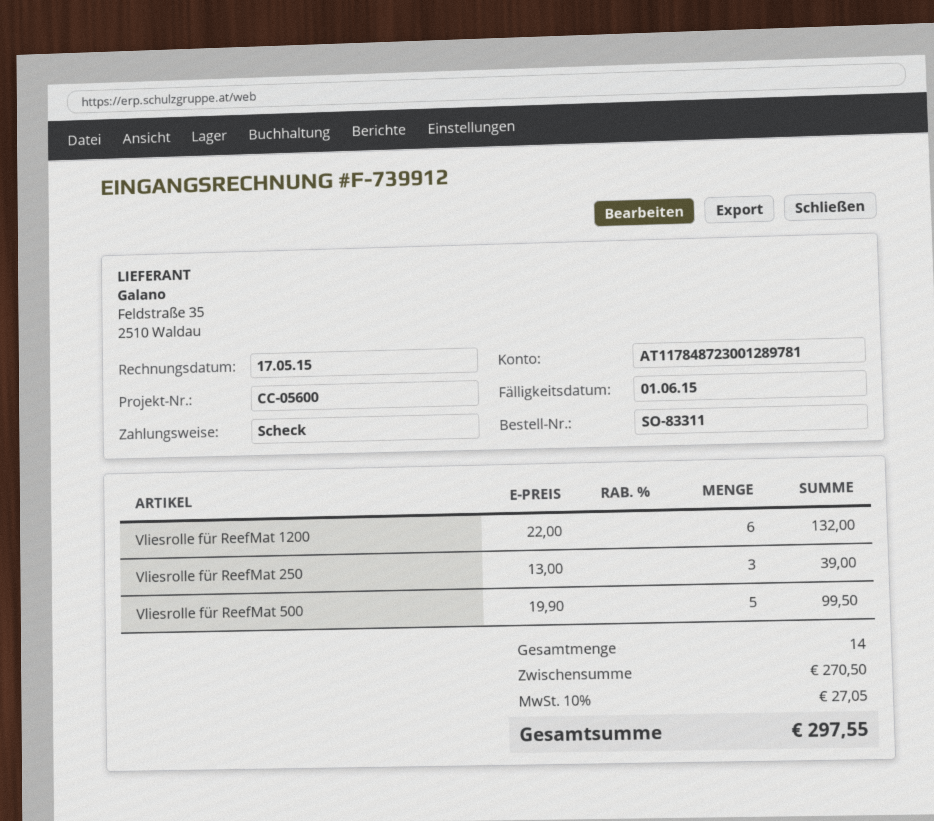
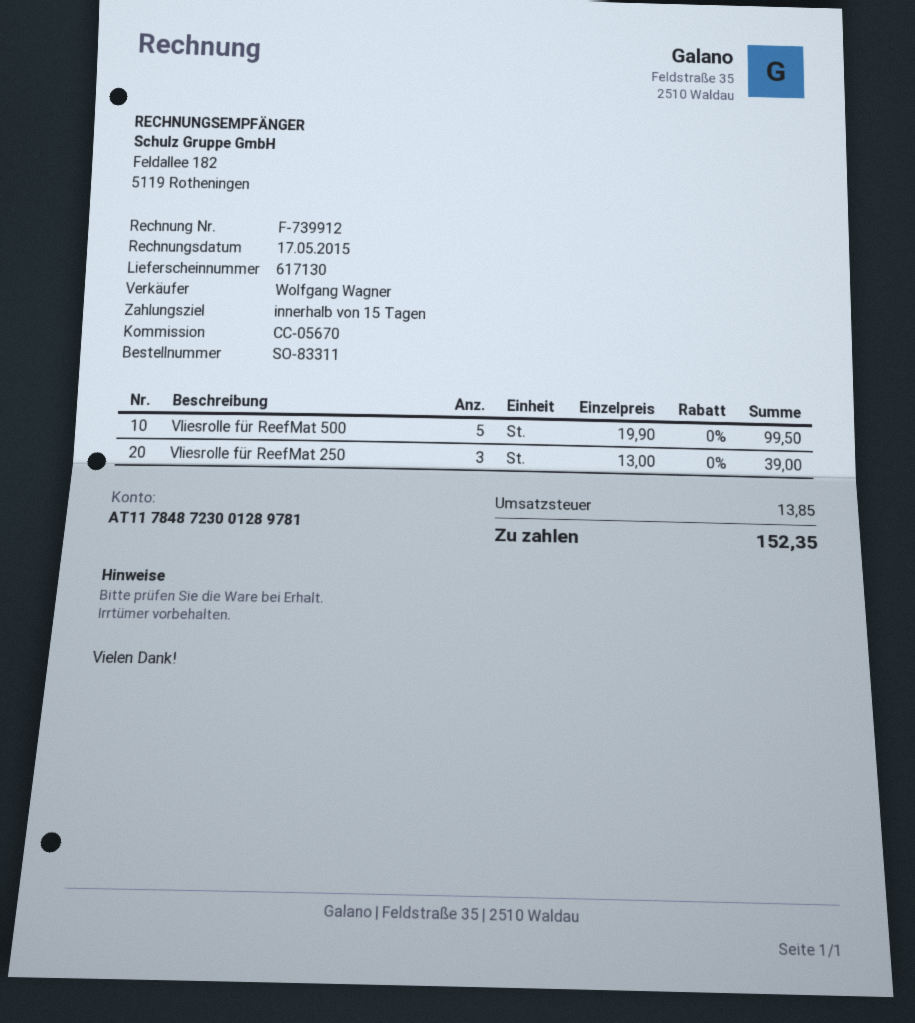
reference: CC-05600 -> CC-05670
Vliesrolle für ReefMat 1200: 6 x 22.00 = 132.00 -> none
tax: 27.05 -> 13.85
total: 297.55 -> 152.35

